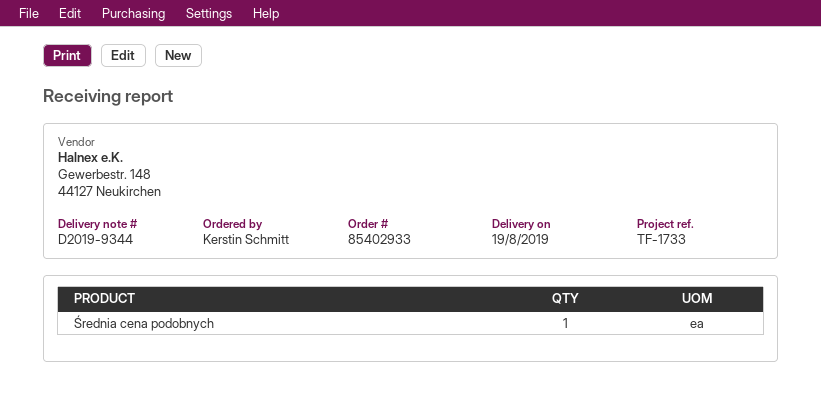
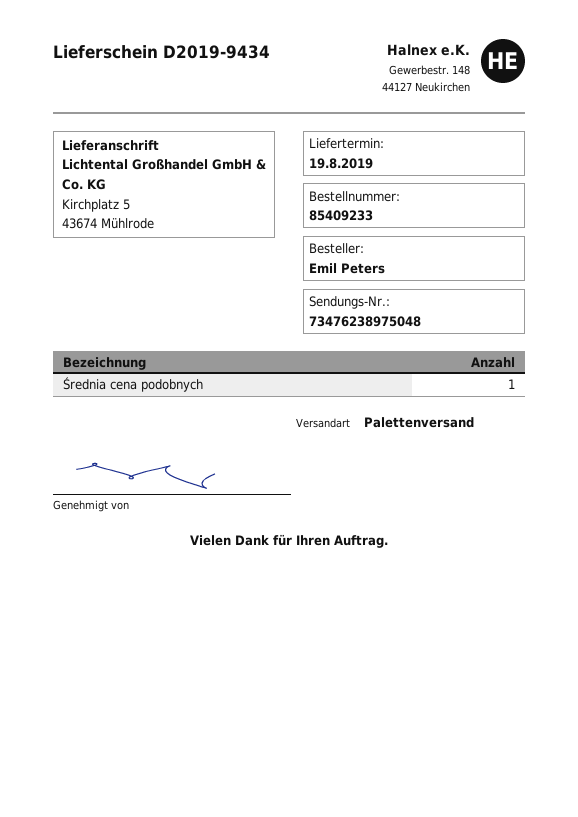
order number: 85402933 -> 85409233
delivery note number: D2019-9344 -> D2019-9434
ordered by: Kerstin Schmitt -> Emil Peters

